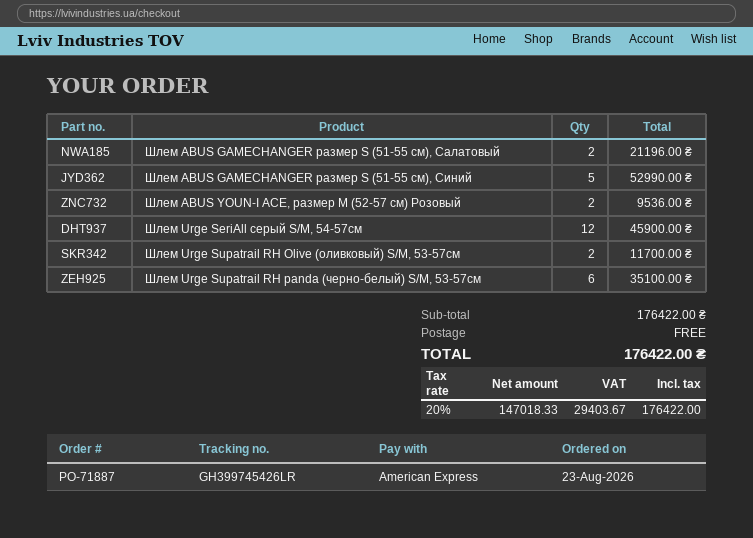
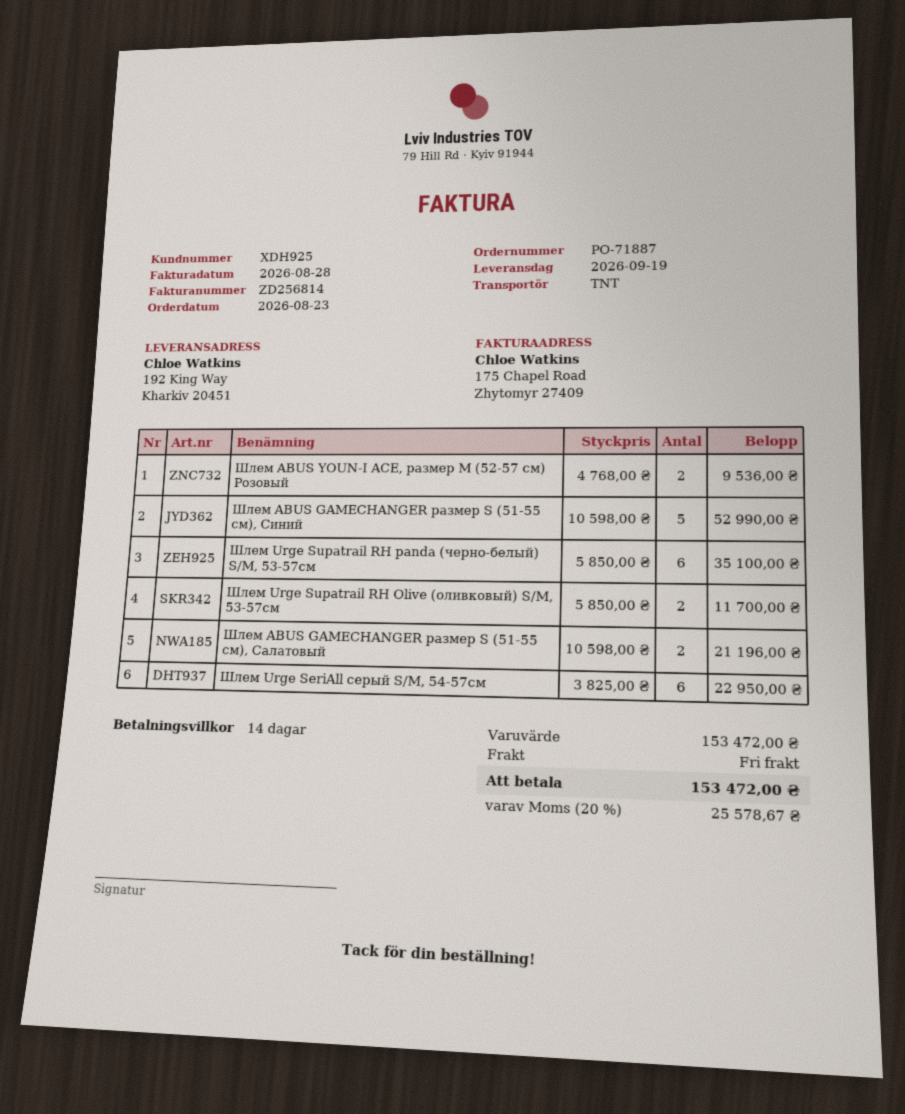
Шлем Urge SeriAll серый S/M, 54-57см: 12 for 45900.00 -> 6 for 22950.00
subtotal: 176422.00 -> 153472.00
tax: 20% = 29403.67 -> 20% = 25578.67
total: 176422.00 -> 153472.00

